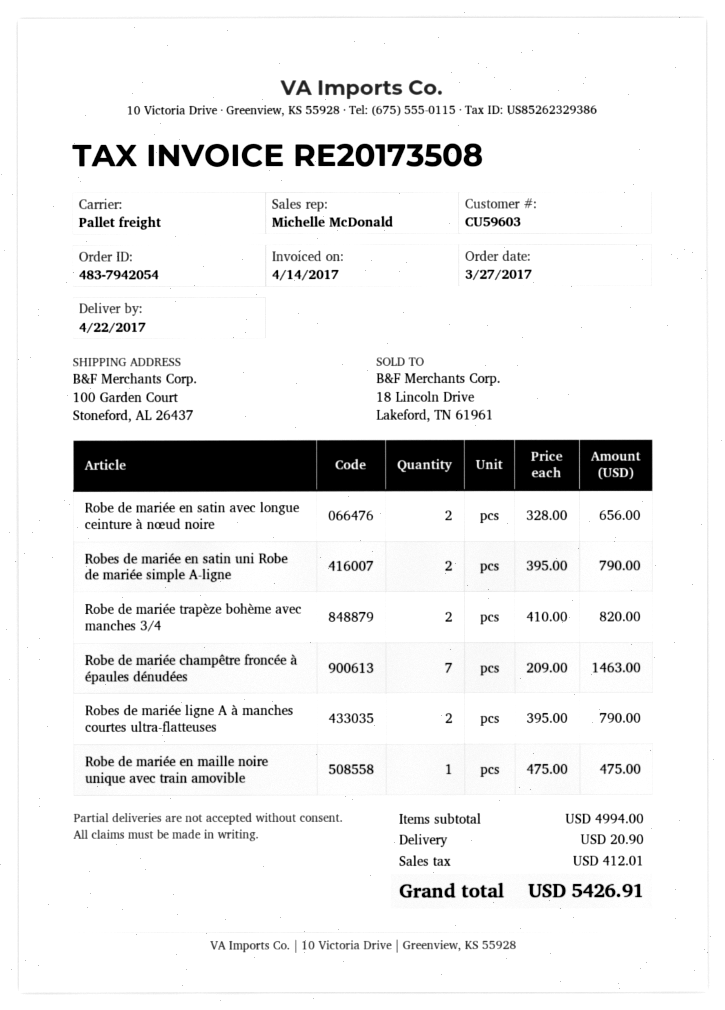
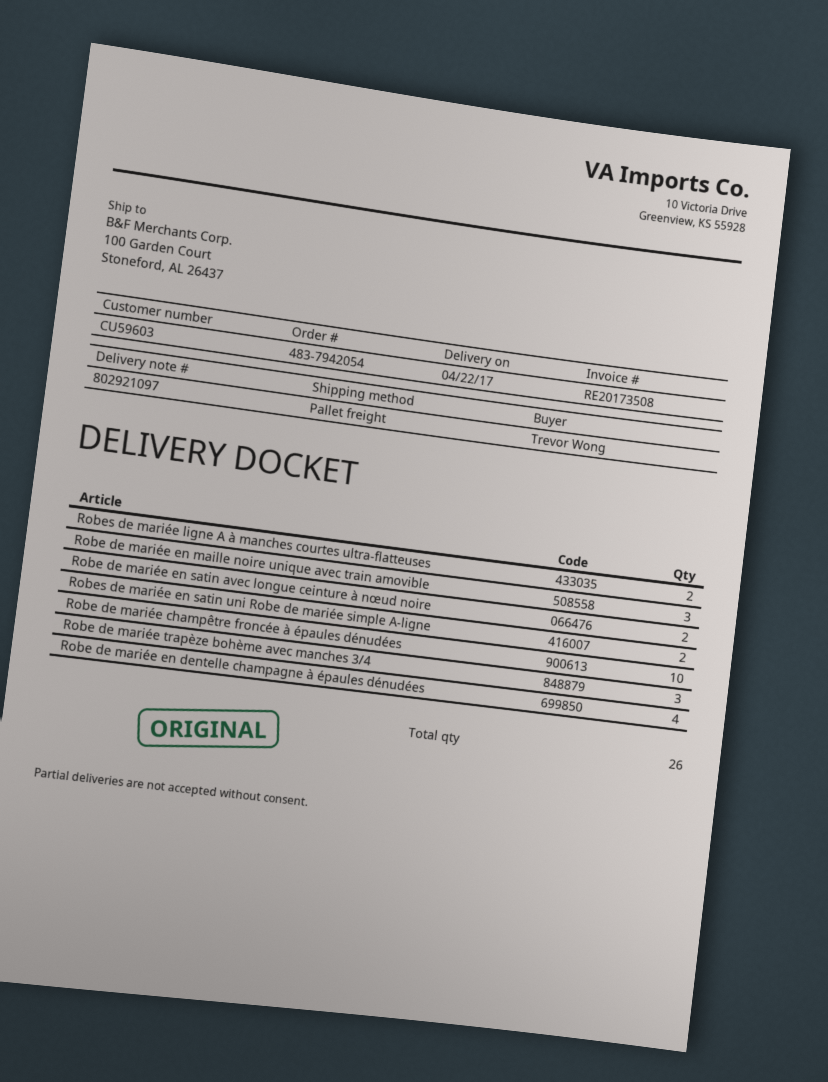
Robe de mariée trapèze bohème avec manches 3/4: 2 -> 3
Robe de mariée champêtre froncée à épaules dénudées: 7 -> 10
Robe de mariée en maille noire unique avec train amovible: 1 -> 3
Robe de mariée en dentelle champagne à épaules dénudées: none -> 4

